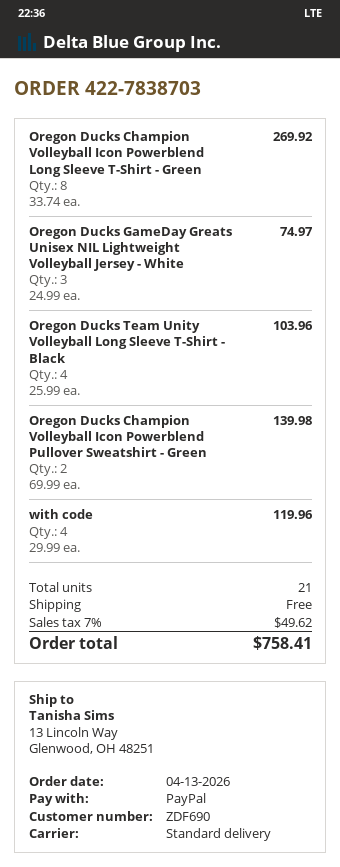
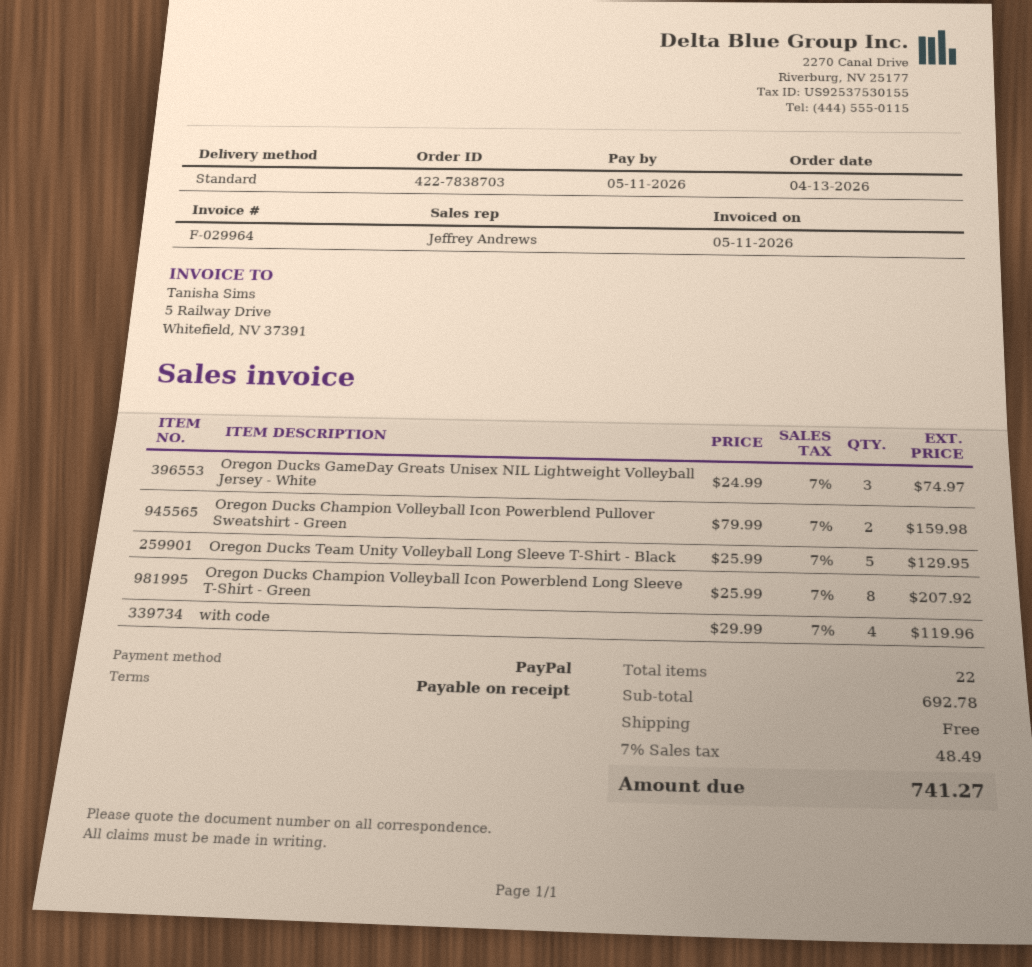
Oregon Ducks Champion Volleyball Icon Powerblend Long Sleeve T-Shirt - Green: 8 x 33.74 = 269.92 -> 8 x 25.99 = 207.92
Oregon Ducks Team Unity Volleyball Long Sleeve T-Shirt - Black: 4 x 25.99 = 103.96 -> 5 x 25.99 = 129.95
Oregon Ducks Champion Volleyball Icon Powerblend Pullover Sweatshirt - Green: 2 x 69.99 = 139.98 -> 2 x 79.99 = 159.98
total quantity: 21 -> 22
tax: 7% = 49.62 -> 7% = 48.49
total: 758.41 -> 741.27

